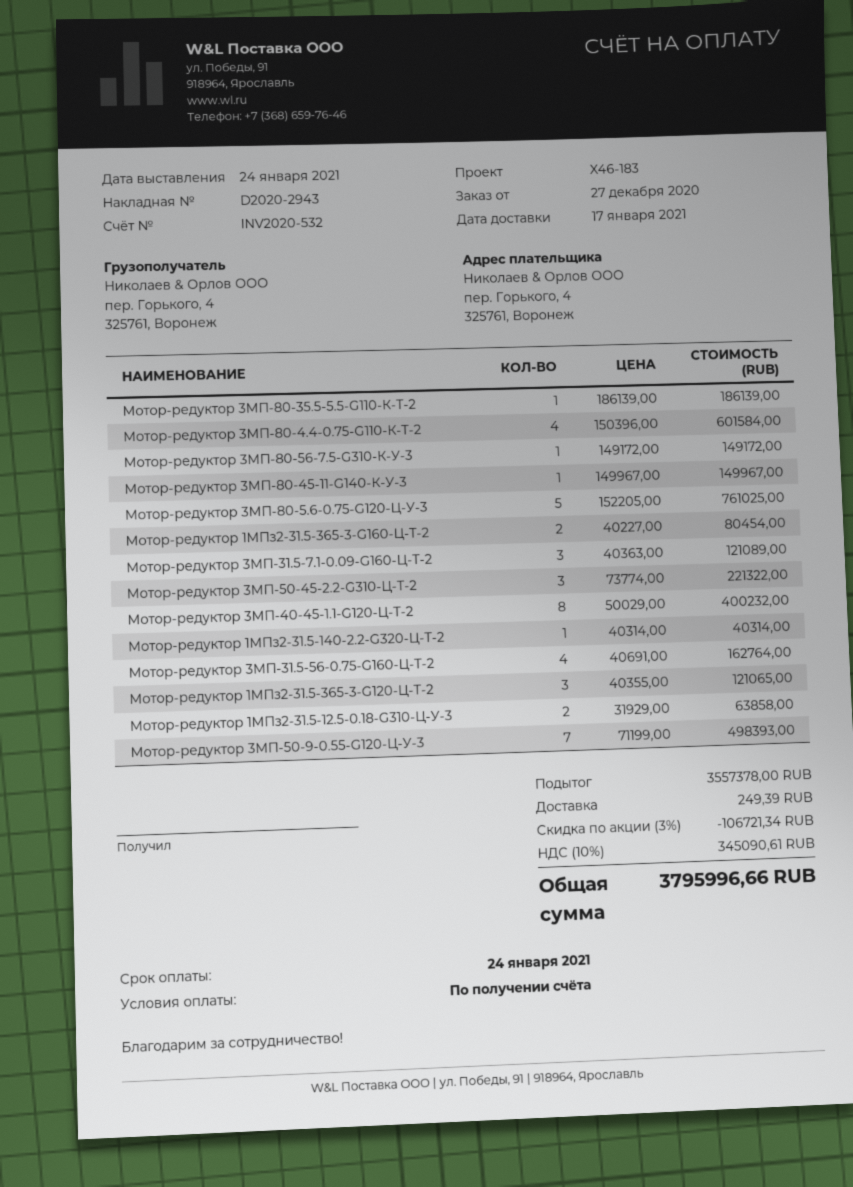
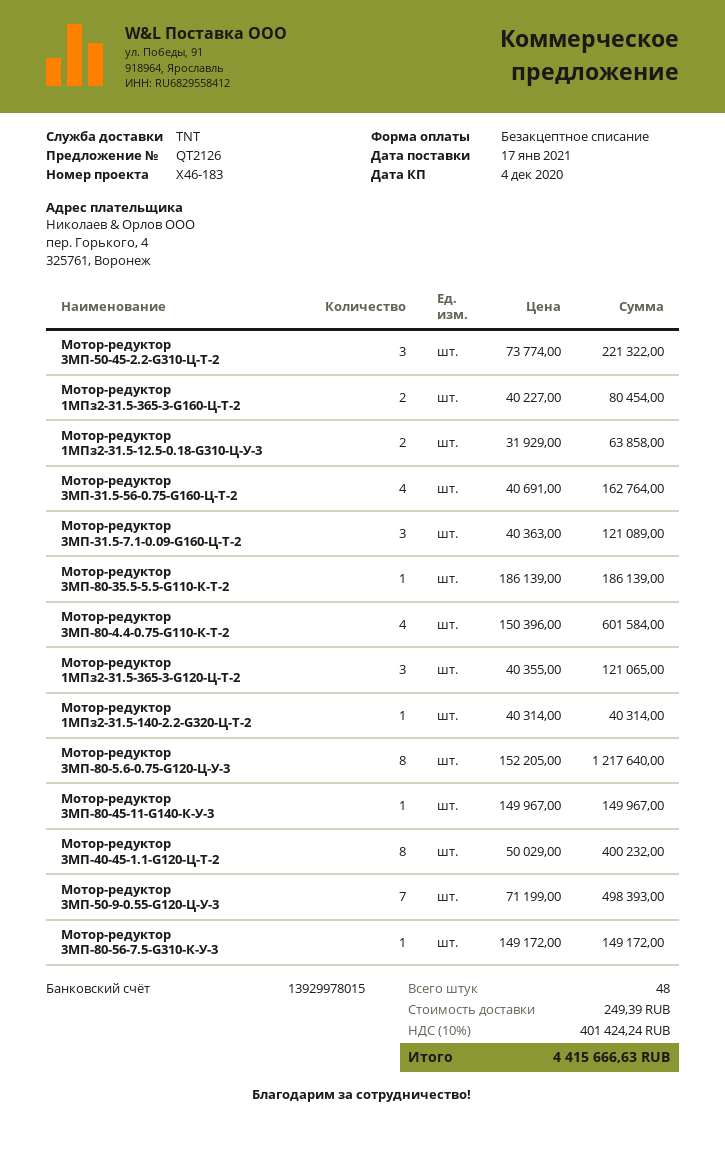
Мотор-редуктор 3МП-80-5.6-0.75-G120-Ц-У-3: 5 x 152205.00 = 761025.00 -> 8 x 152205.00 = 1217640.00
discount: 3% = 106721.34 -> none
tax: 10% = 345090.61 -> 10% = 401424.24
total: 3795996.66 -> 4415666.63

